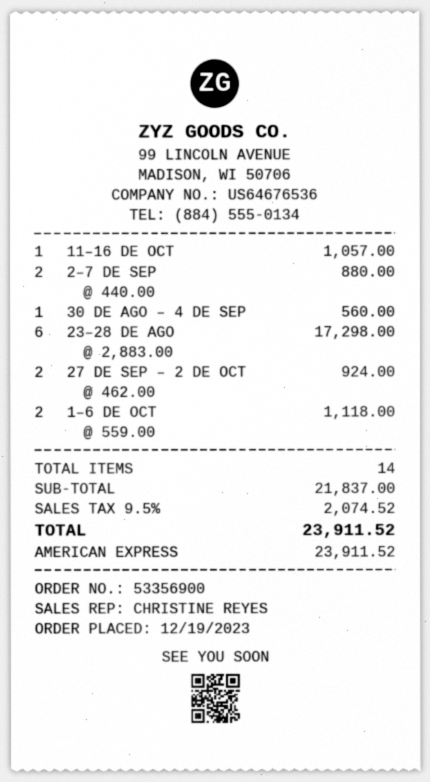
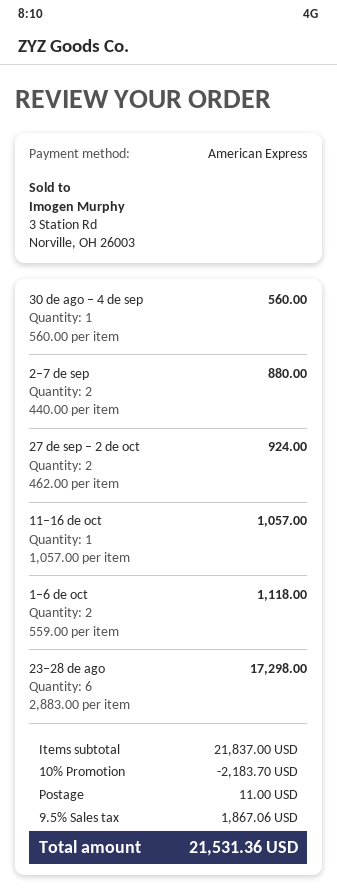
discount: none -> 10% = 2183.70
shipping: none -> 11.00
tax: 9.5% = 2074.52 -> 9.5% = 1867.06
total: 23911.52 -> 21531.36

